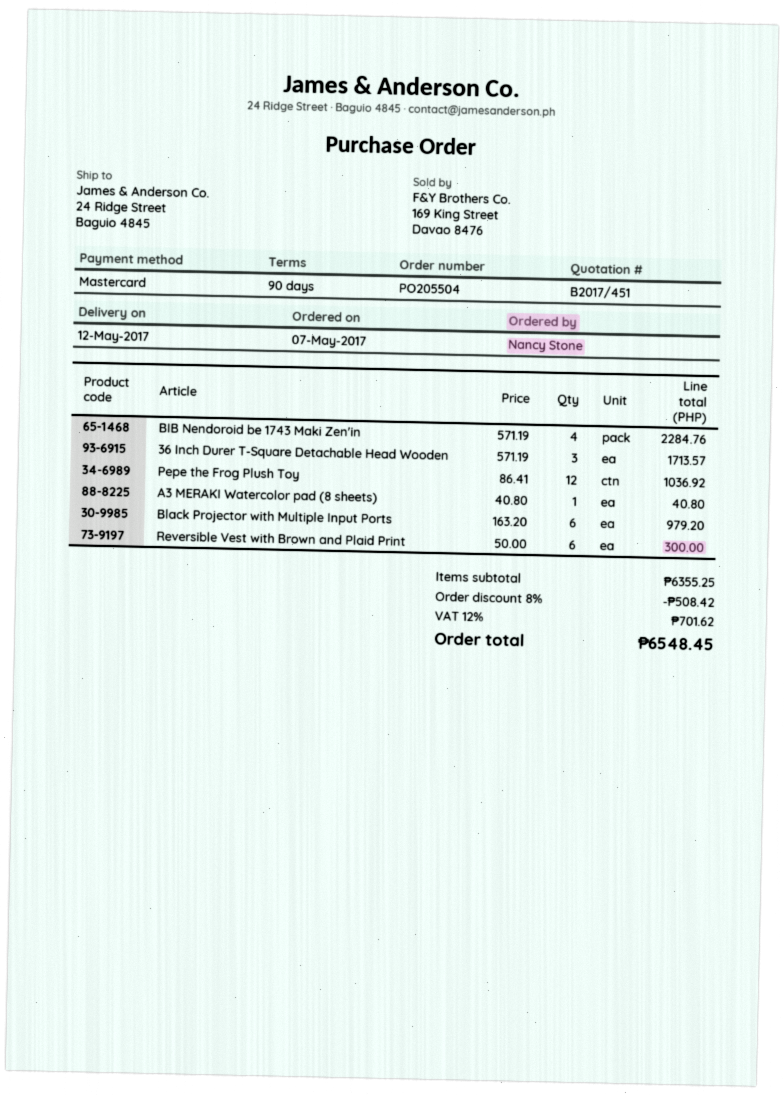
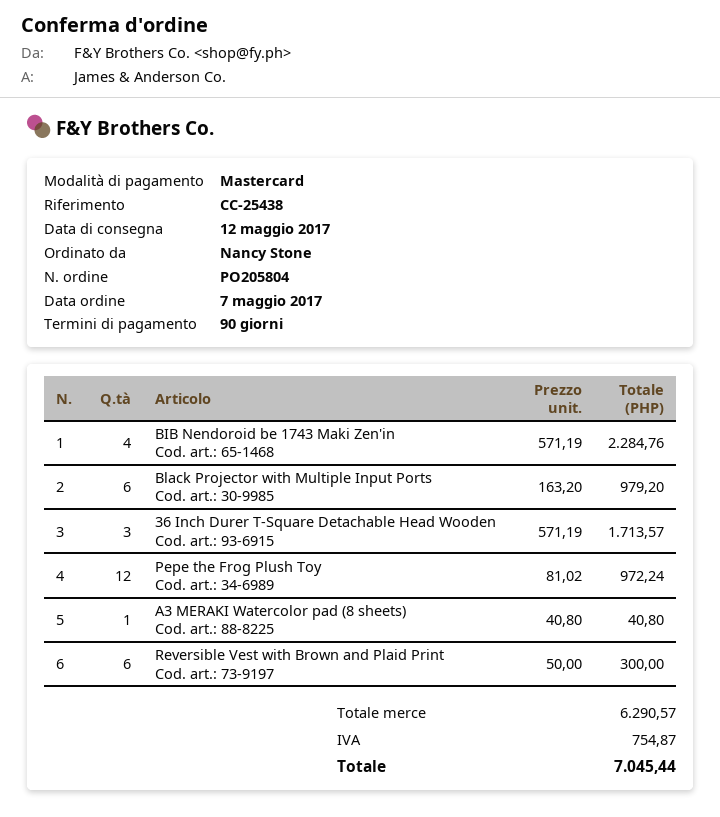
order number: PO205504 -> PO205804
Pepe the Frog Plush Toy: 12 x 86.41 = 1036.92 -> 12 x 81.02 = 972.24
subtotal: 6355.25 -> 6290.57
discount: 8% = 508.42 -> none
tax: 701.62 -> 754.87
total: 6548.45 -> 7045.44

